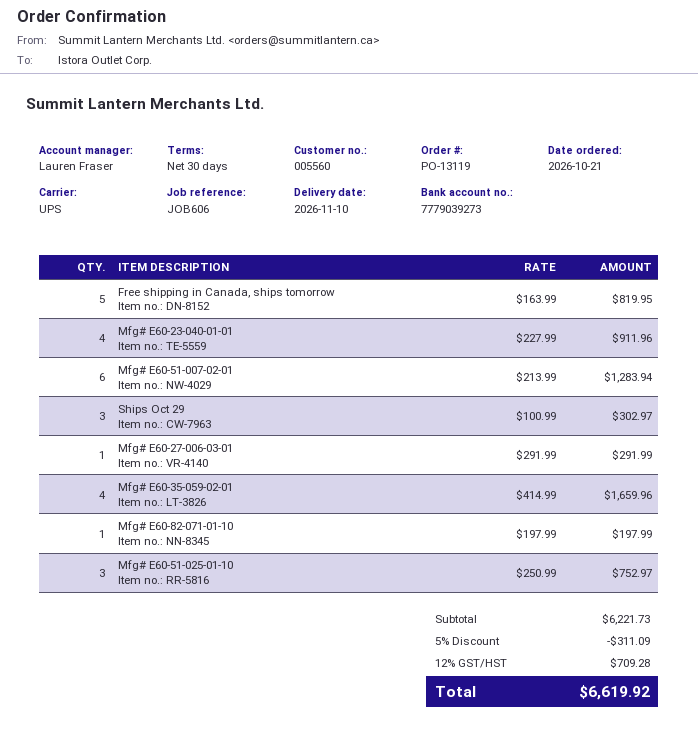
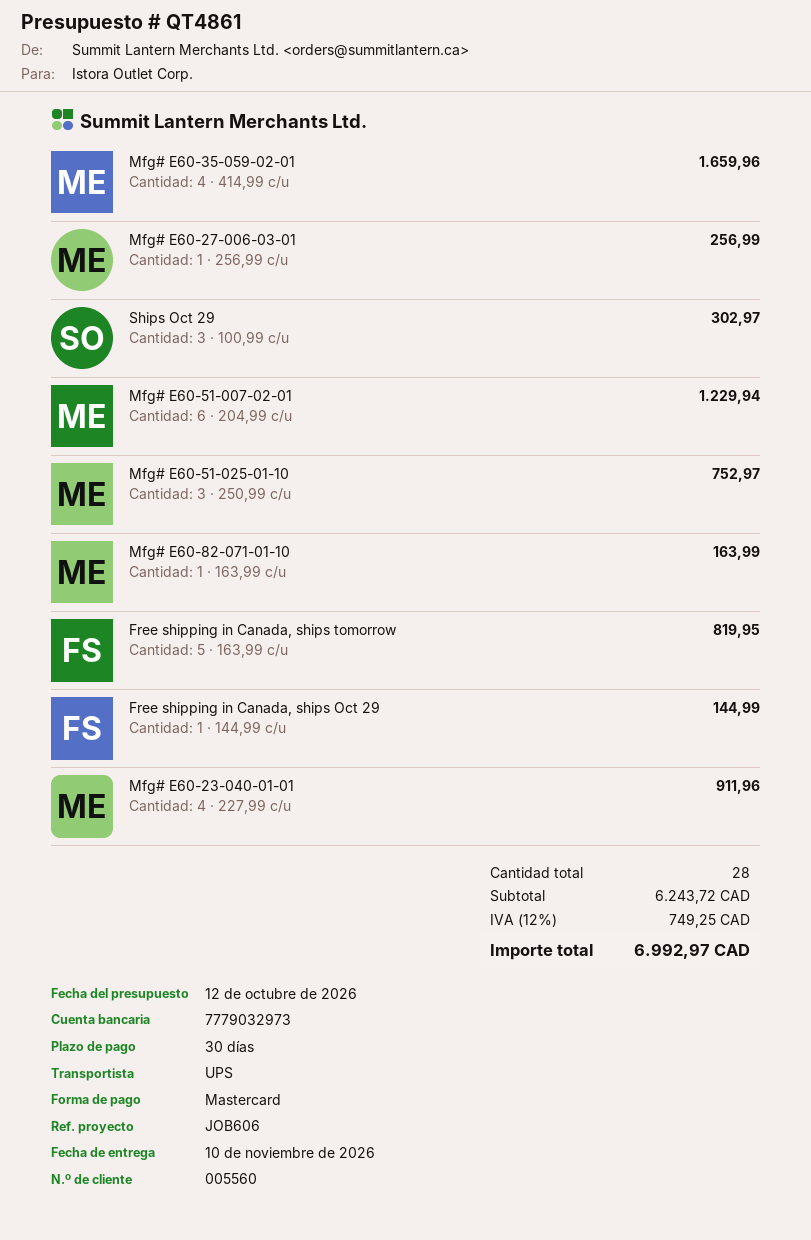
bank account: 7779039273 -> 7779032973
Mfg# E60-51-007-02-01: 6 x 213.99 = 1283.94 -> 6 x 204.99 = 1229.94
Mfg# E60-27-006-03-01: 1 x 291.99 = 291.99 -> 1 x 256.99 = 256.99
Mfg# E60-82-071-01-10: 1 x 197.99 = 197.99 -> 1 x 163.99 = 163.99
Free shipping in Canada, ships Oct 29: none -> 1 x 144.99 = 144.99
subtotal: 6221.73 -> 6243.72
discount: 5% = 311.09 -> none
tax: 12% = 709.28 -> 12% = 749.25
total: 6619.92 -> 6992.97

